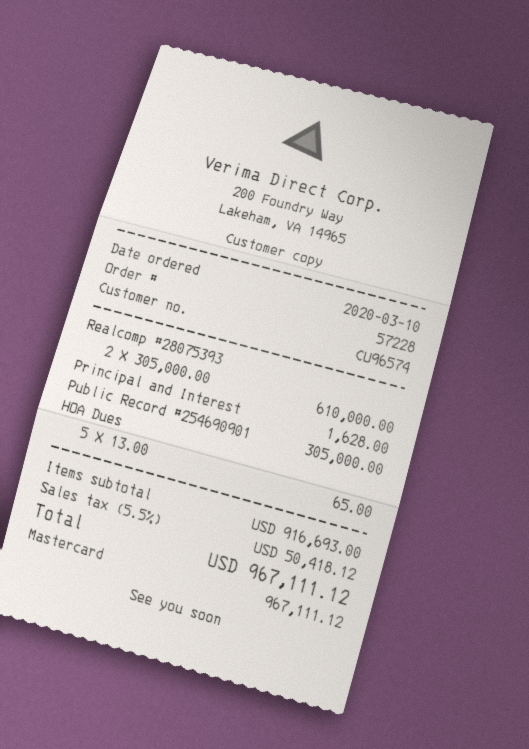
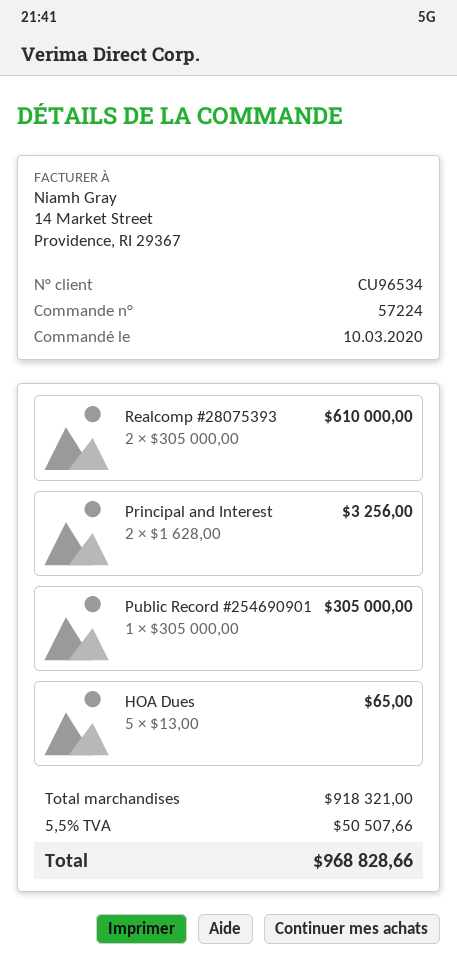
order number: 57228 -> 57224
customer number: CU96574 -> CU96534
Principal and Interest: 1 x 1628.00 = 1628.00 -> 2 x 1628.00 = 3256.00
subtotal: 916693.00 -> 918321.00
tax: 5.5% = 50418.12 -> 5.5% = 50507.66
total: 967111.12 -> 968828.66

